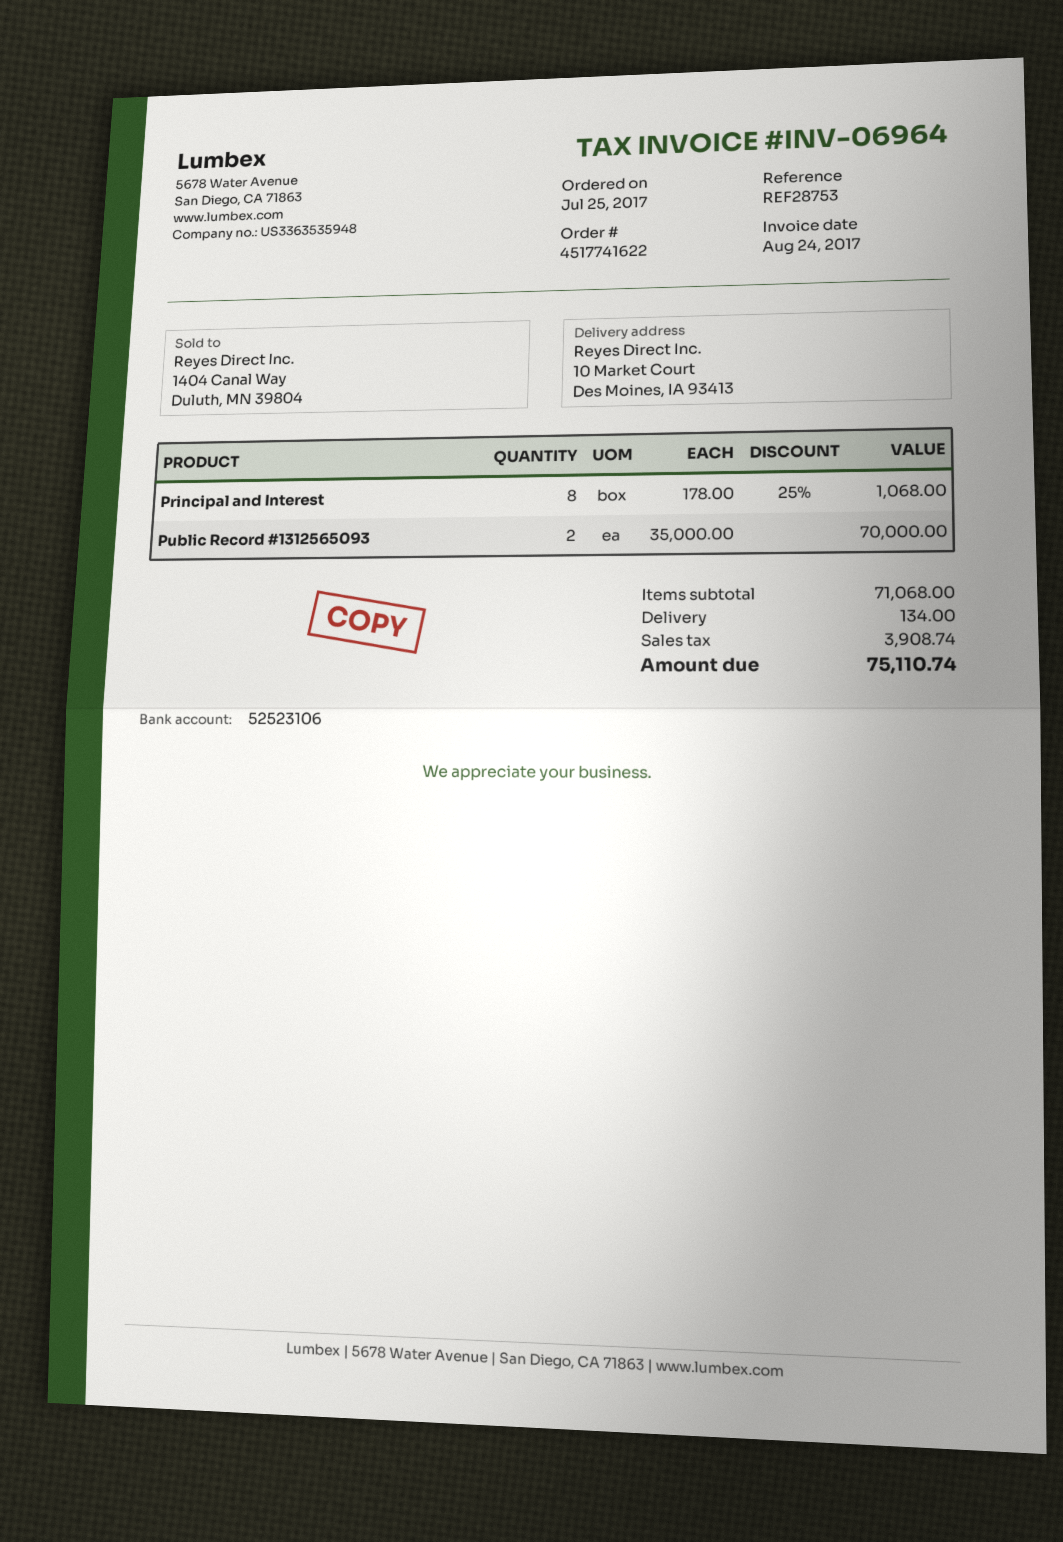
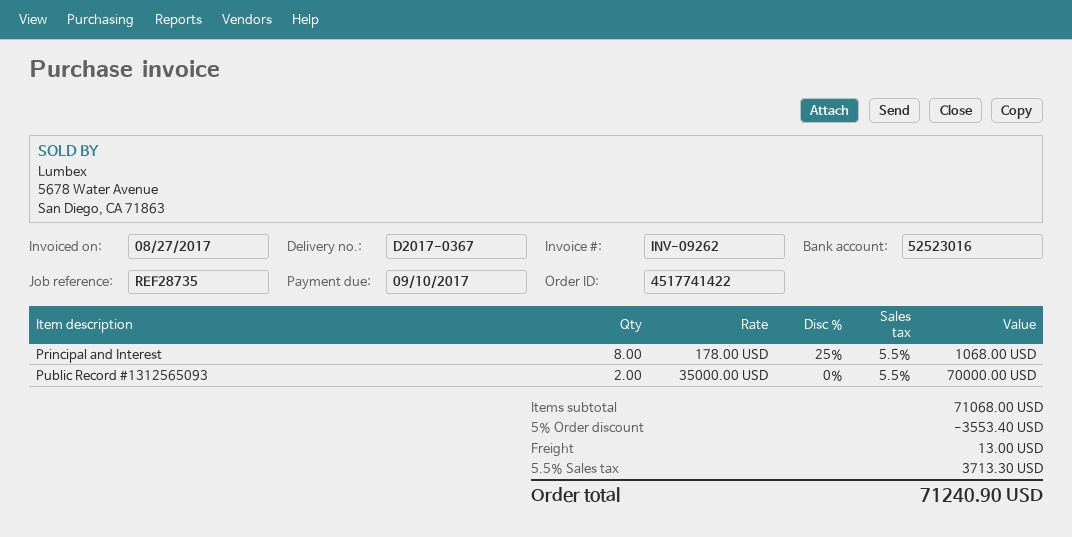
order number: 4517741622 -> 4517741422
invoice number: INV-06964 -> INV-09262
invoice date: 2017-08-24 -> 2017-08-27
reference: REF28753 -> REF28735
bank account: 52523106 -> 52523016
discount: none -> 5% = 3553.40
shipping: 134.00 -> 13.00
tax: 3908.74 -> 3713.30
total: 75110.74 -> 71240.90

